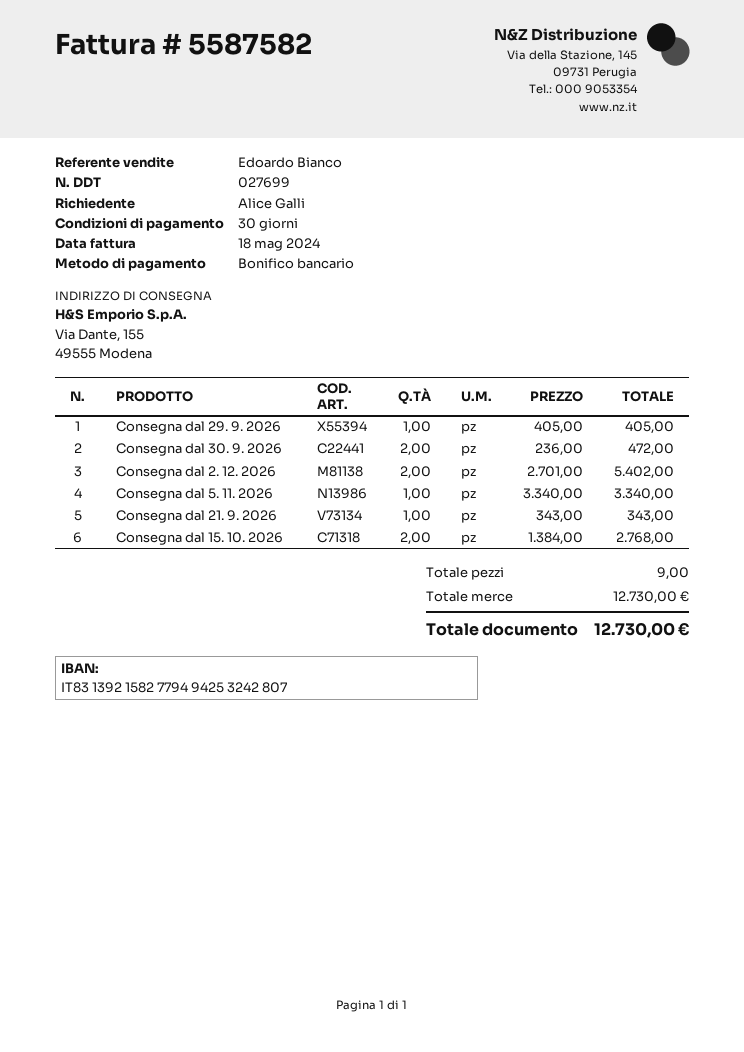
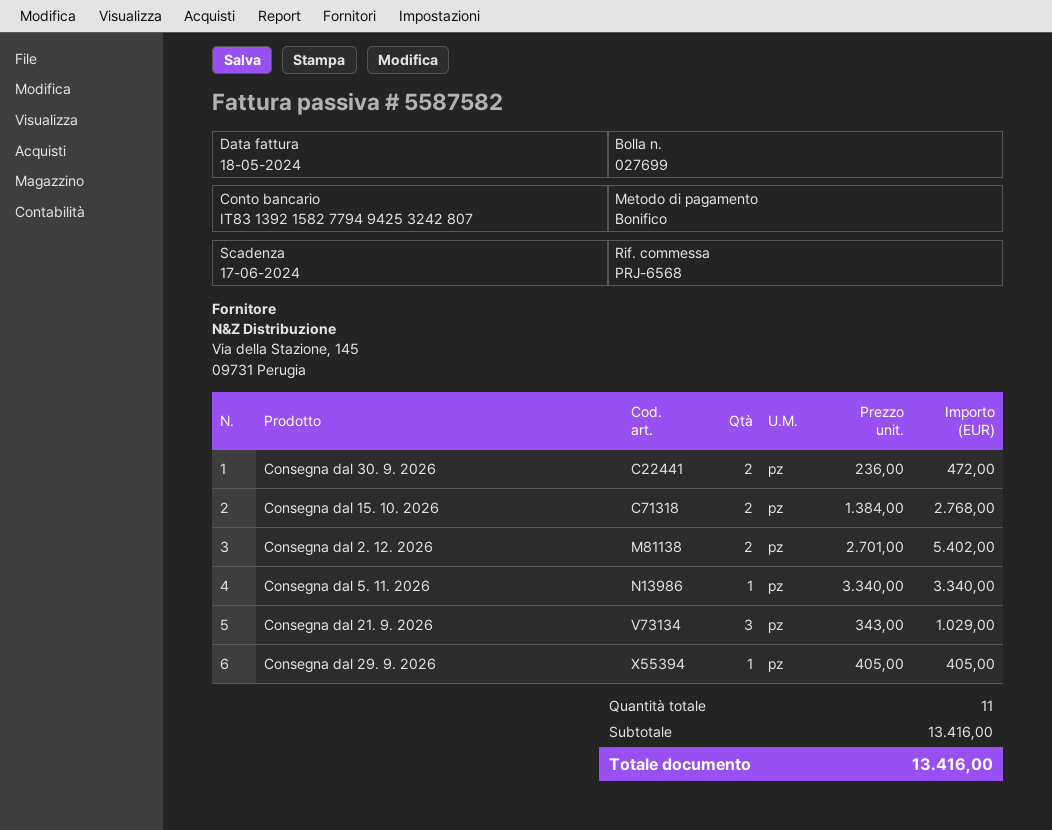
Consegna dal 21. 9. 2026: 1 x 343.00 = 343.00 -> 3 x 343.00 = 1029.00
total quantity: 9 -> 11
subtotal: 12730.00 -> 13416.00
total: 12730.00 -> 13416.00

